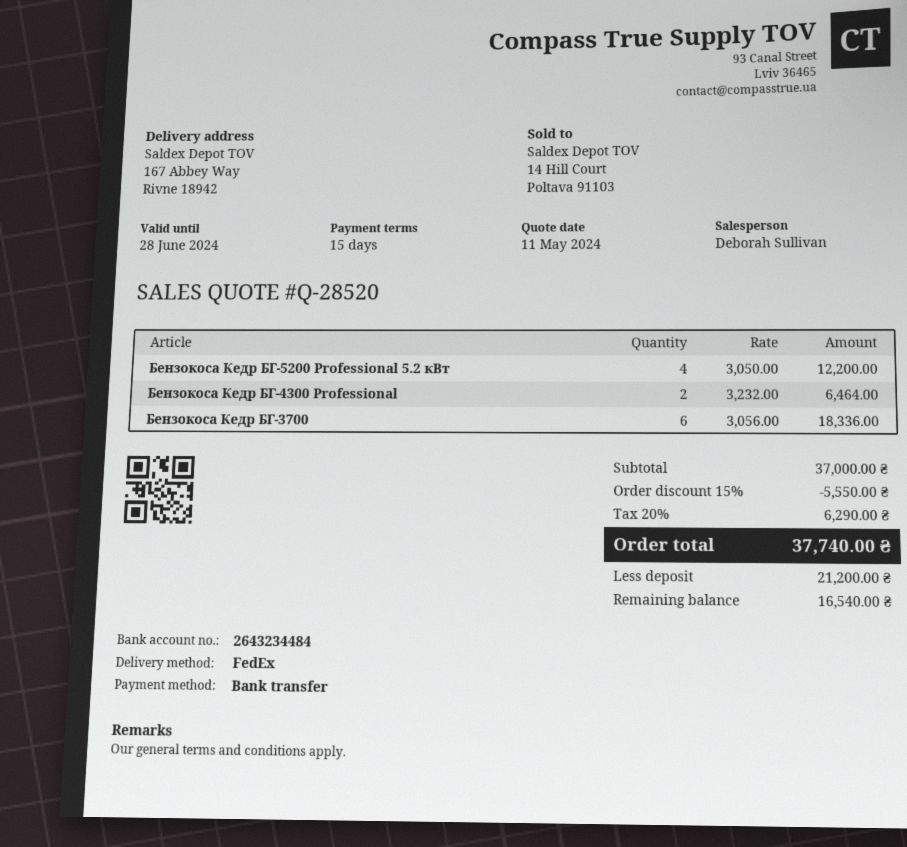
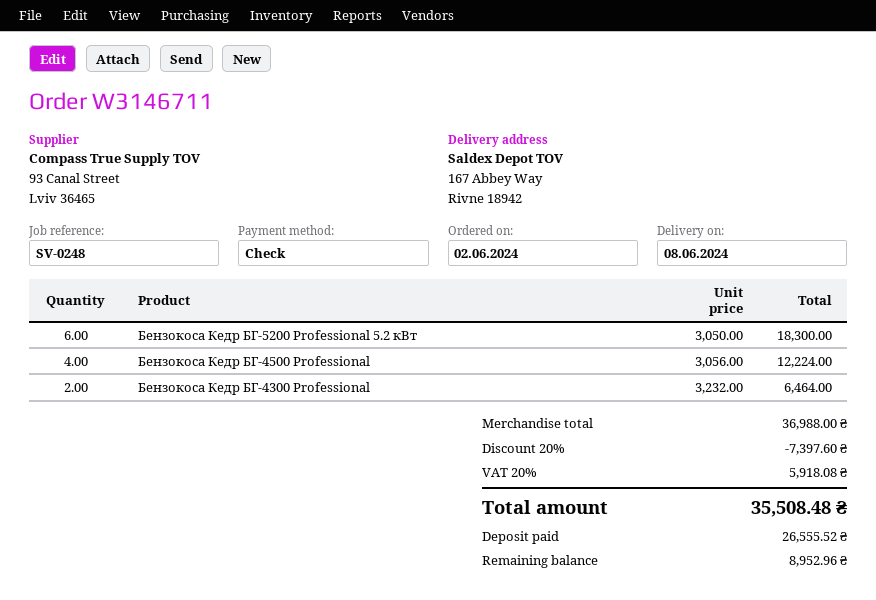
payment method: bank transfer -> cheque
Бензокоса Кедр БГ-5200 Professional 5.2 кВт: 4 x 3050.00 = 12200.00 -> 6 x 3050.00 = 18300.00
Бензокоса Кедр БГ-3700: 6 x 3056.00 = 18336.00 -> none
Бензокоса Кедр БГ-4500 Professional: none -> 4 x 3056.00 = 12224.00
subtotal: 37000.00 -> 36988.00
discount: 15% = 5550.00 -> 20% = 7397.60
tax: 20% = 6290.00 -> 20% = 5918.08
total: 37740.00 -> 35508.48
deposit: 21200.00 -> 26555.52
balance: 16540.00 -> 8952.96

